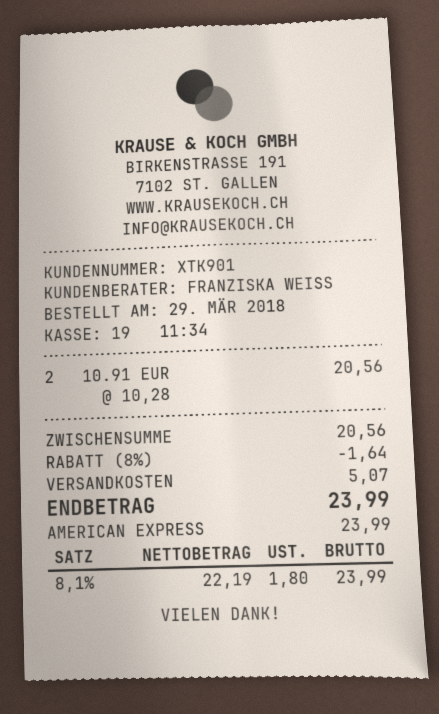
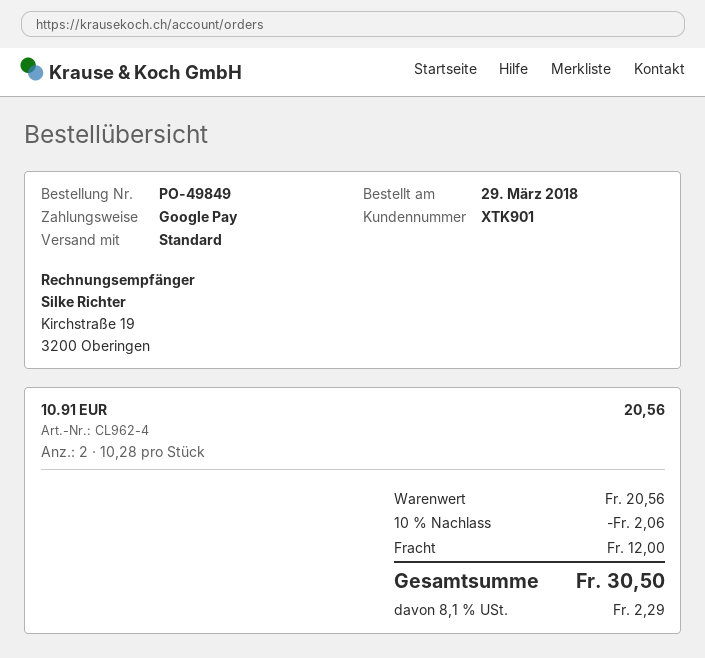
payment method: American Express -> Google Pay
discount: 8% = 1.64 -> 10% = 2.06
shipping: 5.07 -> 12.00
tax: 8.1% = 1.80 -> 8.1% = 2.29
total: 23.99 -> 30.50

